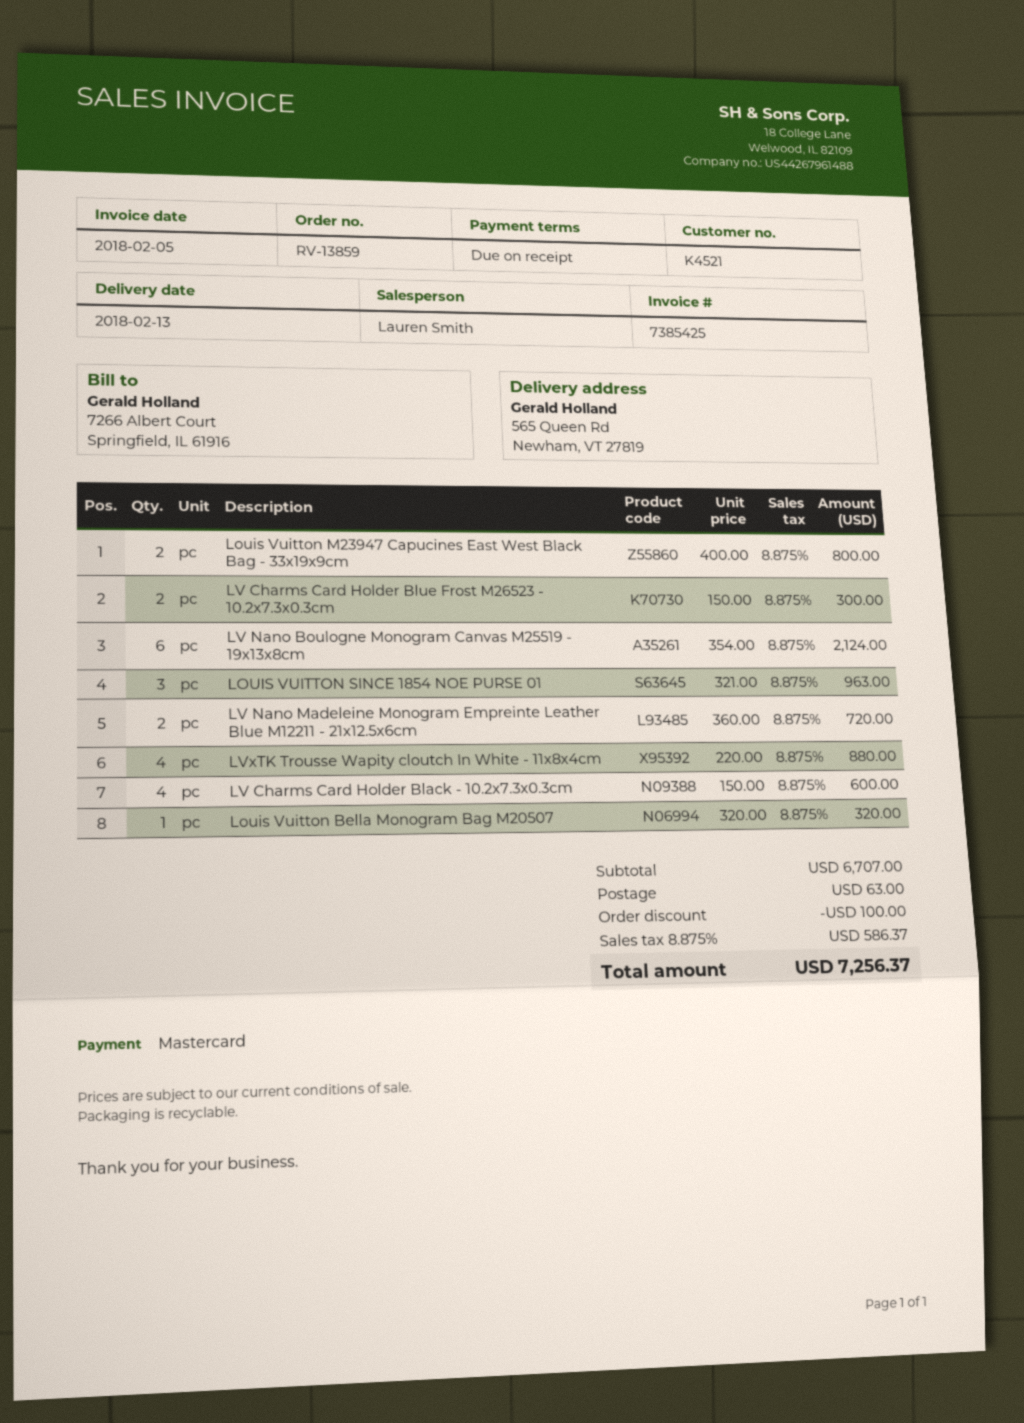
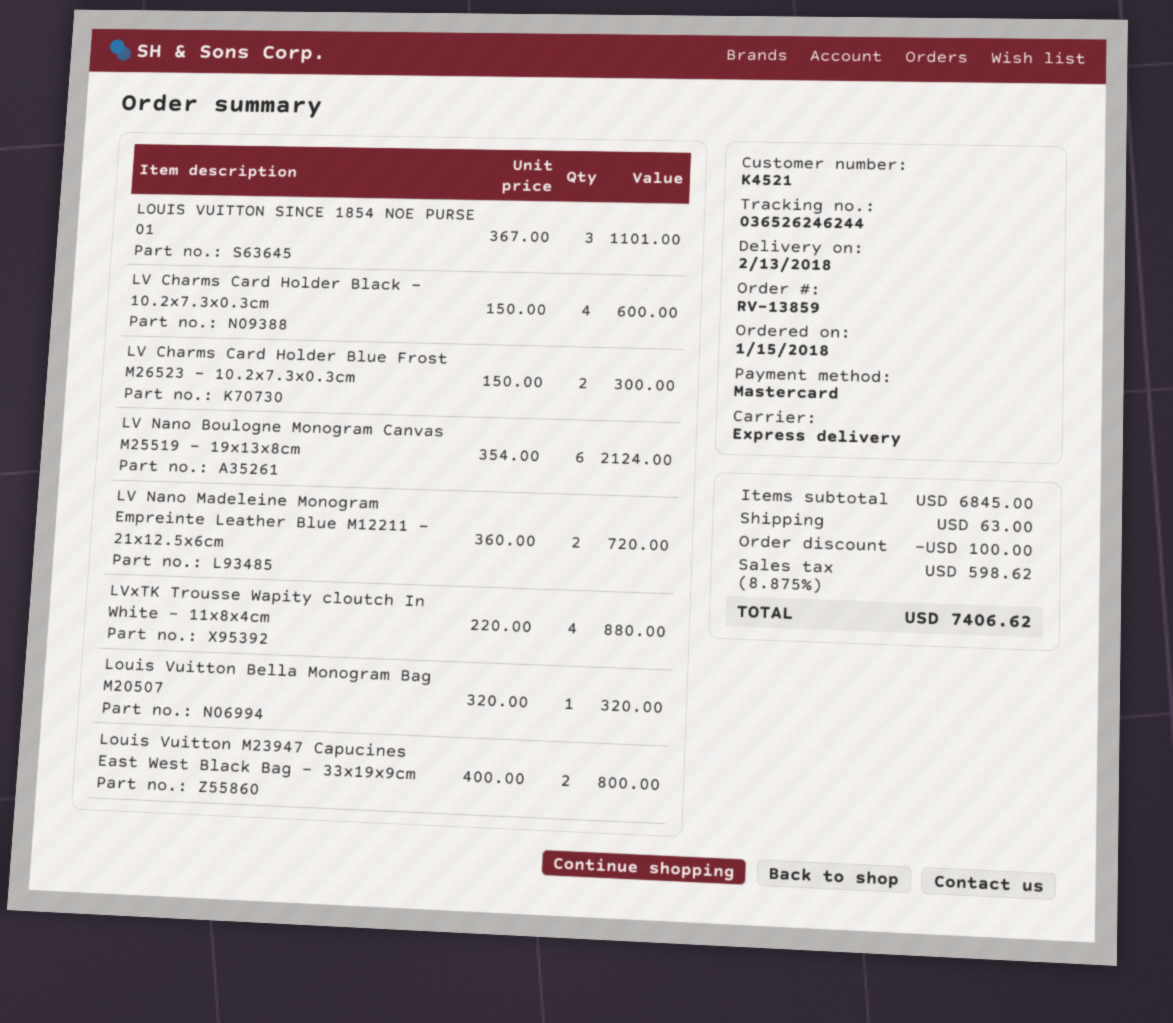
LOUIS VUITTON SINCE 1854 NOE PURSE 01: 3 x 321.00 = 963.00 -> 3 x 367.00 = 1101.00
subtotal: 6707.00 -> 6845.00
tax: 8.875% = 586.37 -> 8.875% = 598.62
total: 7256.37 -> 7406.62

